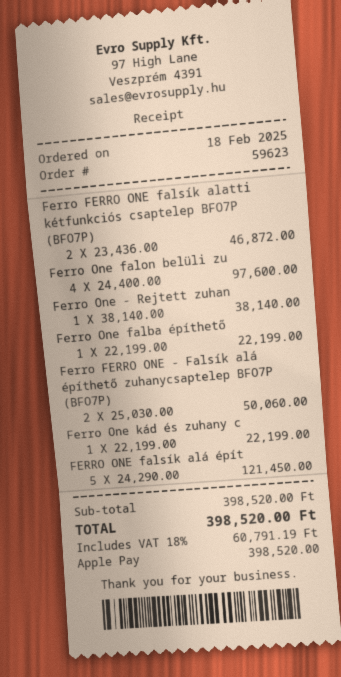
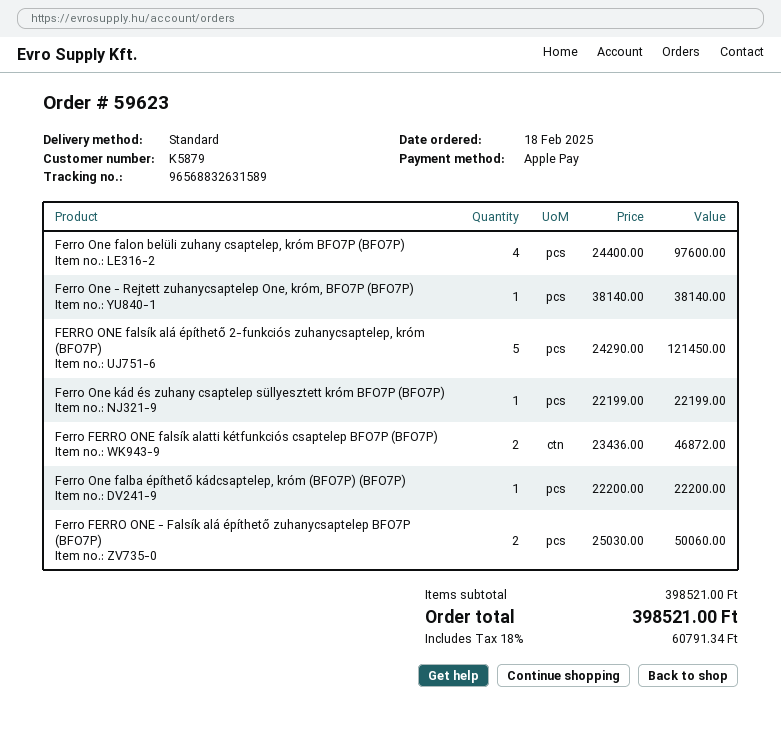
Ferro One falba építhető: 1 x 22199.00 = 22199.00 -> 1 x 22200.00 = 22200.00
subtotal: 398520.00 -> 398521.00
tax: 18% = 60791.19 -> 18% = 60791.34
total: 398520.00 -> 398521.00

